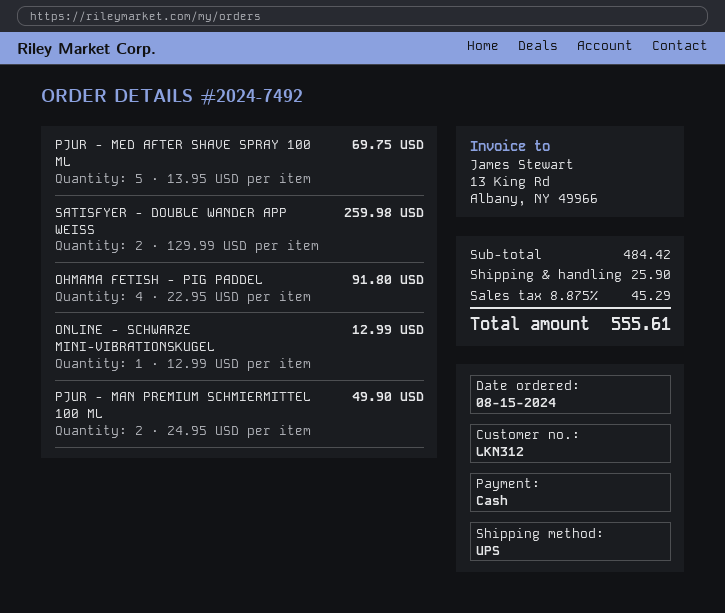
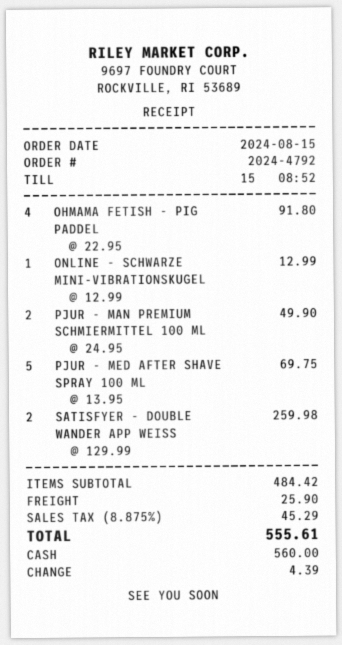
order number: 2024-7492 -> 2024-4792

